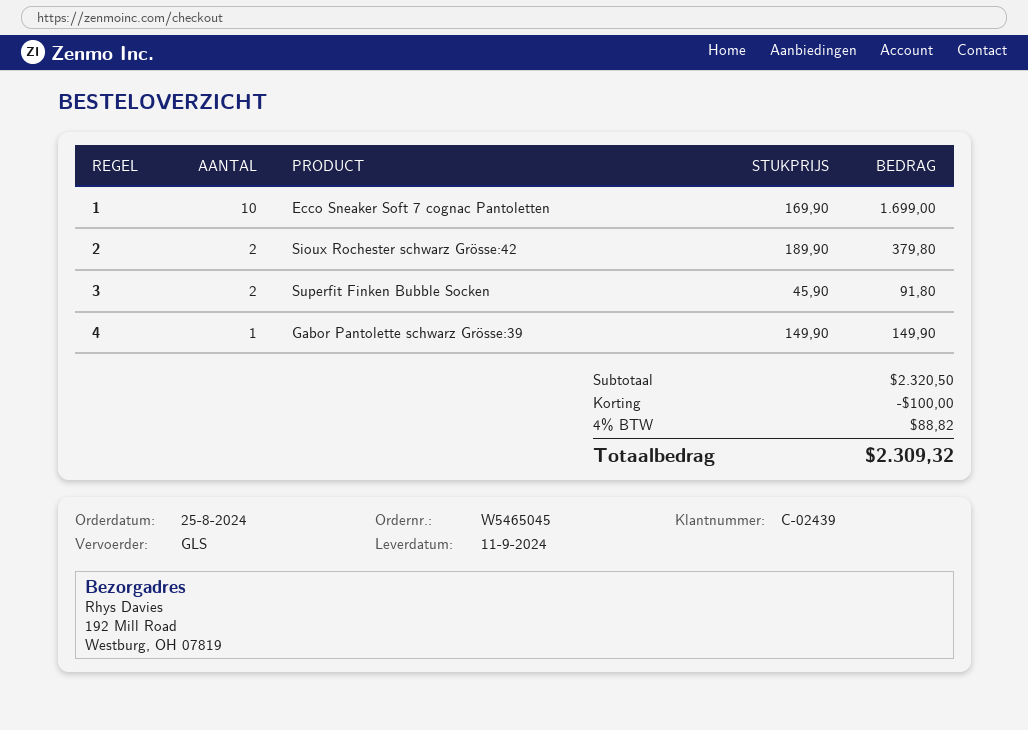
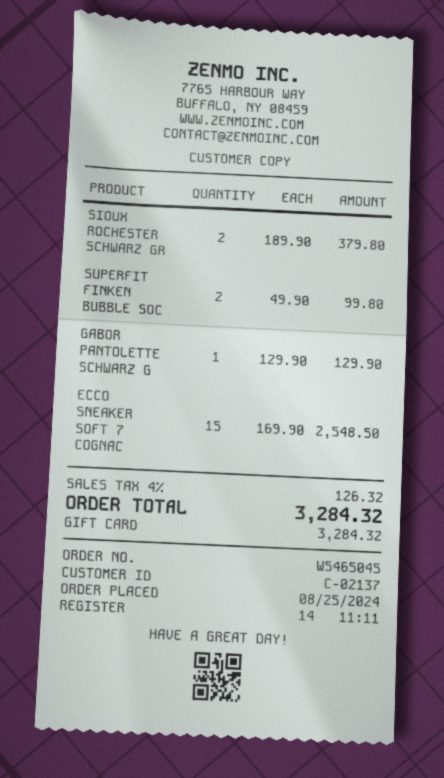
customer number: C-02439 -> C-02137
Ecco Sneaker Soft 7 cognac Pantoletten: 10 x 169.90 = 1699.00 -> 15 x 169.90 = 2548.50
Superfit Finken Bubble Socken: 2 x 45.90 = 91.80 -> 2 x 49.90 = 99.80
Gabor Pantolette schwarz Grösse:39: 1 x 149.90 = 149.90 -> 1 x 129.90 = 129.90
discount: 100.00 -> none
tax: 4% = 88.82 -> 4% = 126.32
total: 2309.32 -> 3284.32

